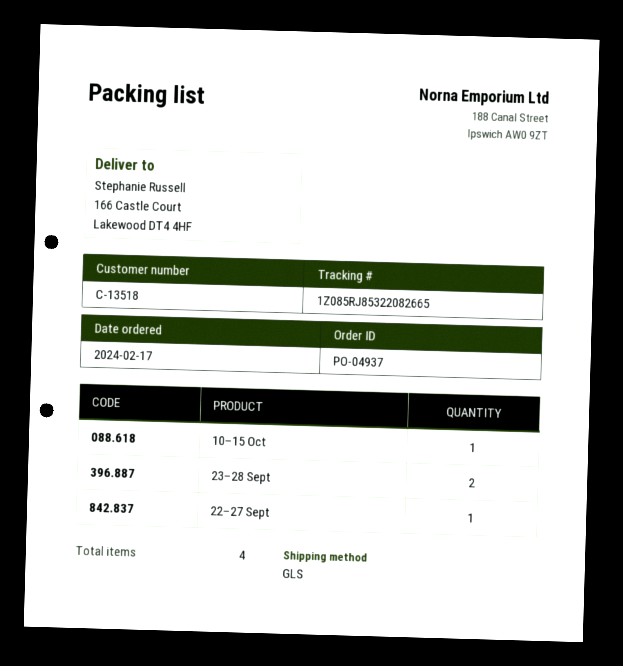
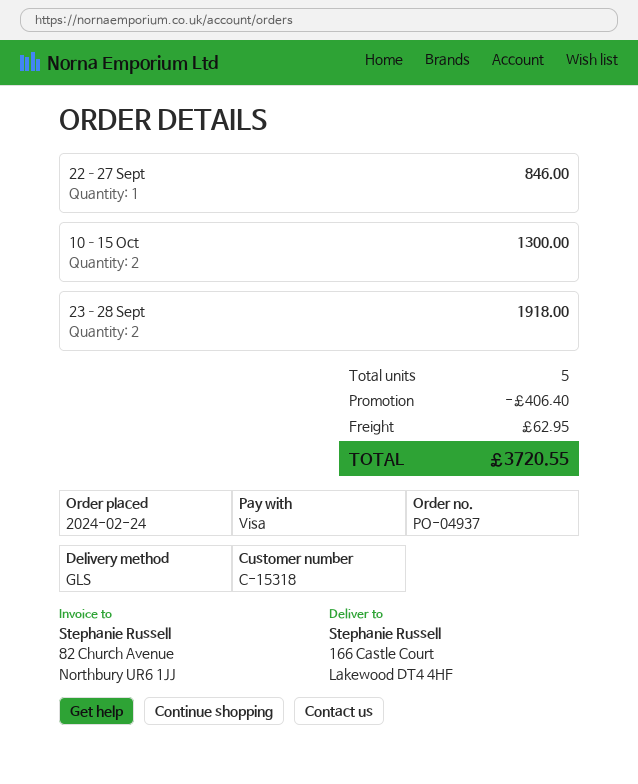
order date: 2024-02-17 -> 2024-02-24
customer number: C-13518 -> C-15318
10–15 Oct: 1 -> 2
total quantity: 4 -> 5

